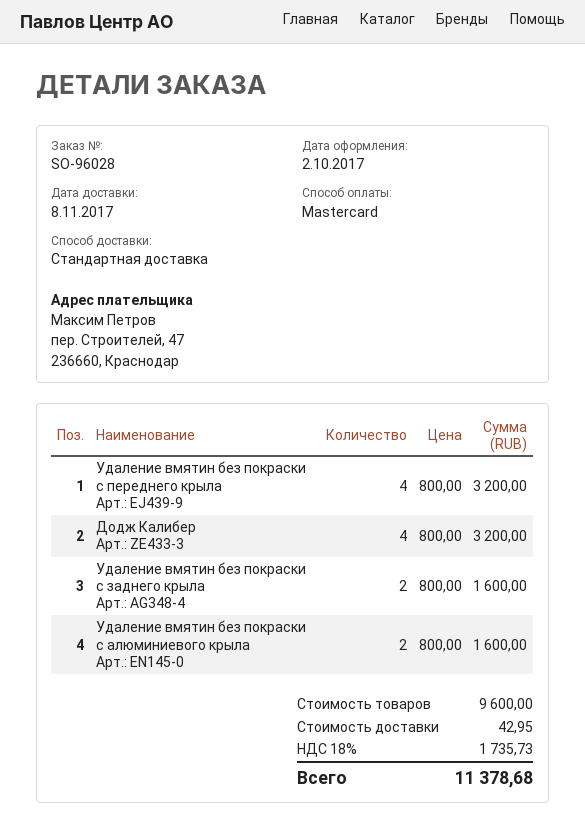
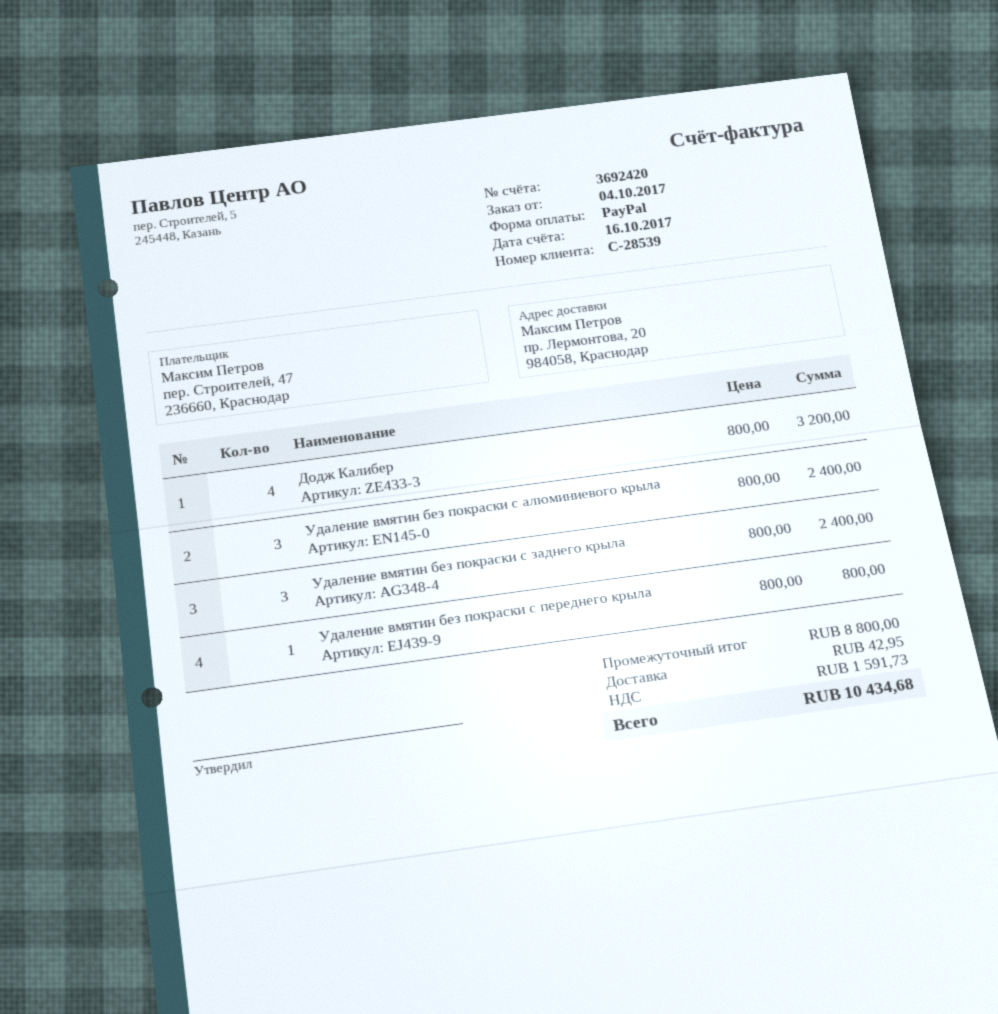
order date: 2017-10-02 -> 2017-10-04
payment method: Mastercard -> PayPal
Удаление вмятин без покраски с переднего крыла: 4 x 800.00 = 3200.00 -> 1 x 800.00 = 800.00
Удаление вмятин без покраски с заднего крыла: 2 x 800.00 = 1600.00 -> 3 x 800.00 = 2400.00
Удаление вмятин без покраски с алюминиевого крыла: 2 x 800.00 = 1600.00 -> 3 x 800.00 = 2400.00
subtotal: 9600.00 -> 8800.00
tax: 1735.73 -> 1591.73
total: 11378.68 -> 10434.68

